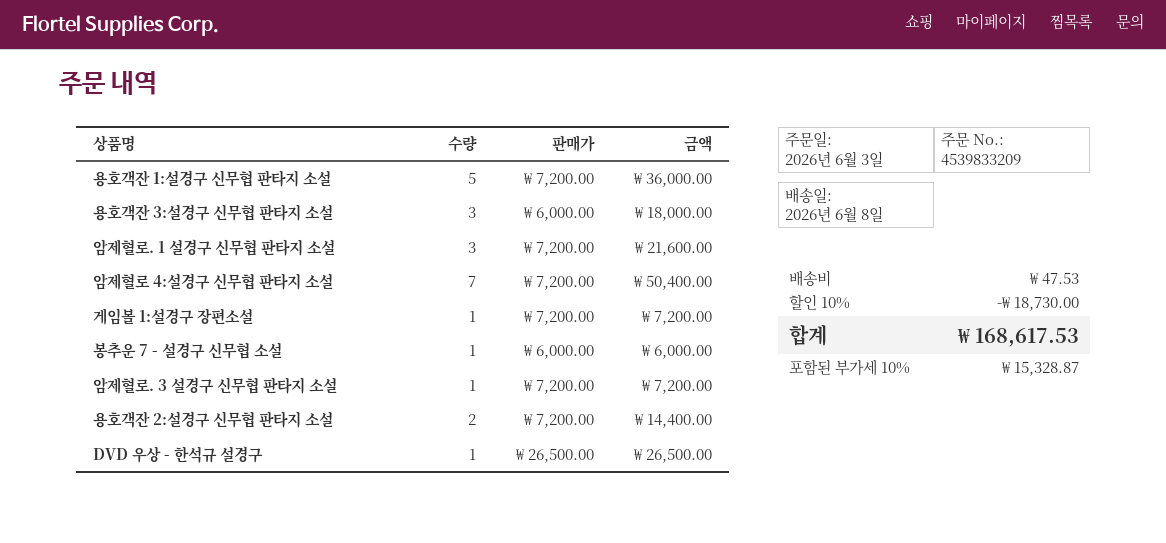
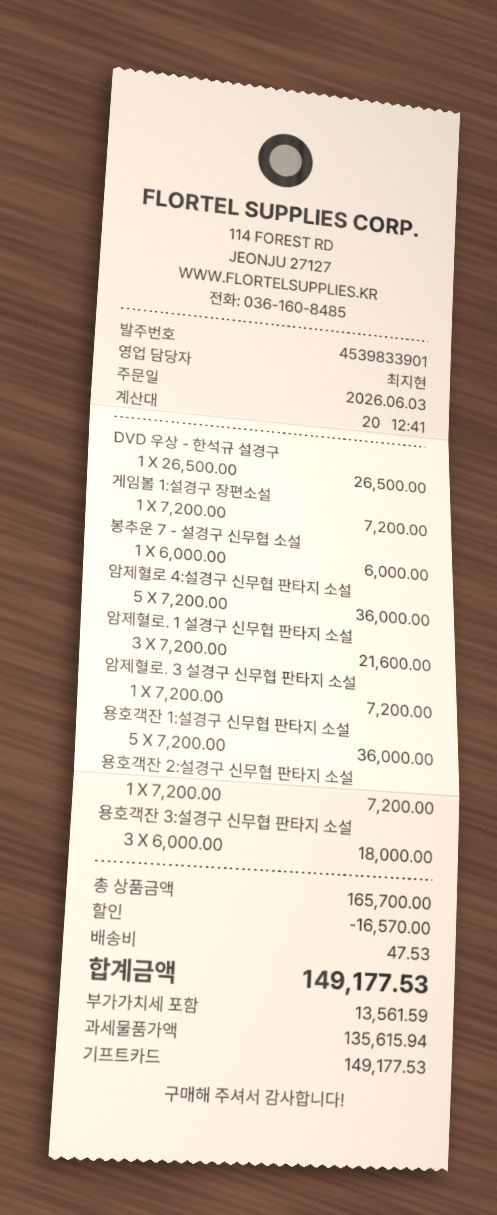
order number: 4539833209 -> 4539833901
암제혈로 4:설경구 신무협 판타지 소설: 7 x 7200.00 = 50400.00 -> 5 x 7200.00 = 36000.00
용호객잔 2:설경구 신무협 판타지 소설: 2 x 7200.00 = 14400.00 -> 1 x 7200.00 = 7200.00
discount: 18730.00 -> 16570.00
tax: 15328.87 -> 13561.59
total: 168617.53 -> 149177.53

